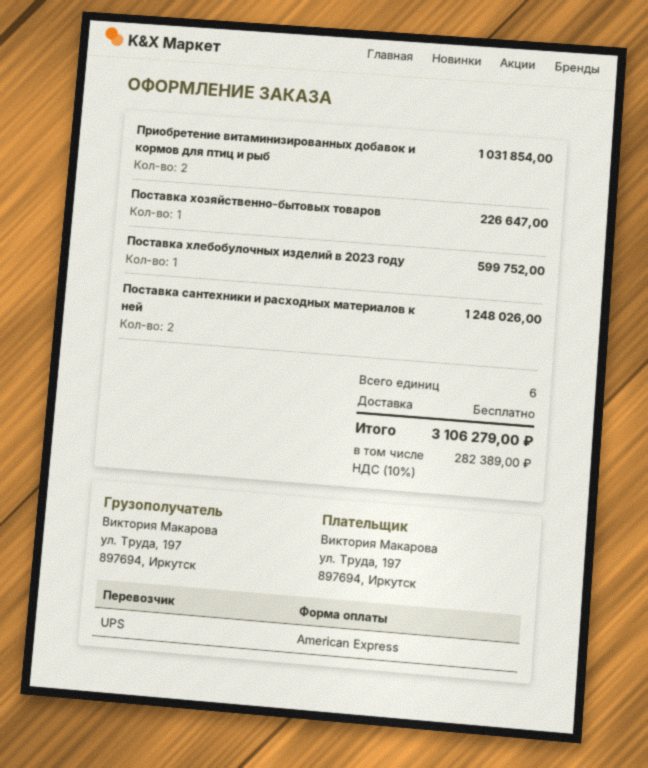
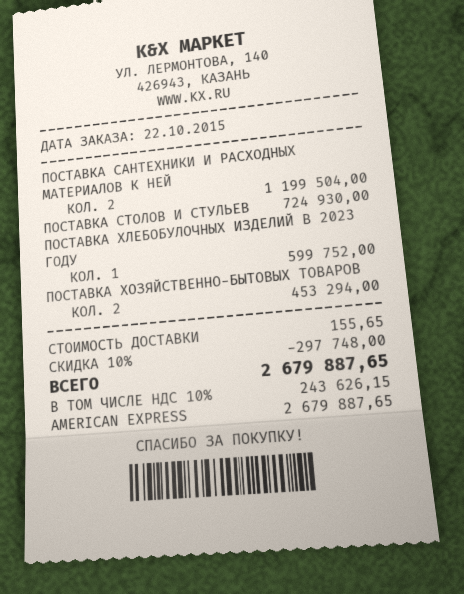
Приобретение витаминизированных добавок и кормов для птиц и рыб: 2 for 1031854.00 -> none
Поставка хозяйственно-бытовых товаров: 1 for 226647.00 -> 2 for 453294.00
Поставка сантехники и расходных материалов к ней: 2 for 1248026.00 -> 2 for 1199504.00
ПОСТАВКА СТОЛОВ И СТУЛЬЕВ: none -> 1 for 724930.00
discount: none -> 10% = 297748.00
shipping: 0.00 -> 155.65
tax: 10% = 282389.00 -> 10% = 243626.15
total: 3106279.00 -> 2679887.65

